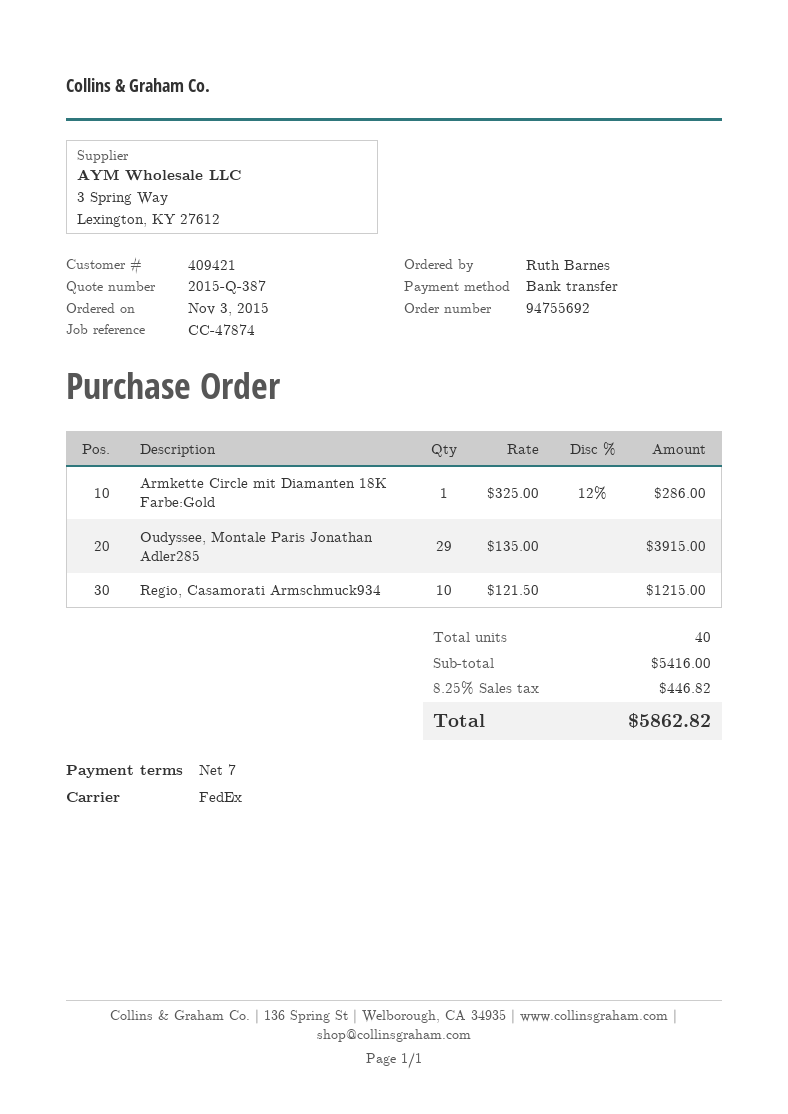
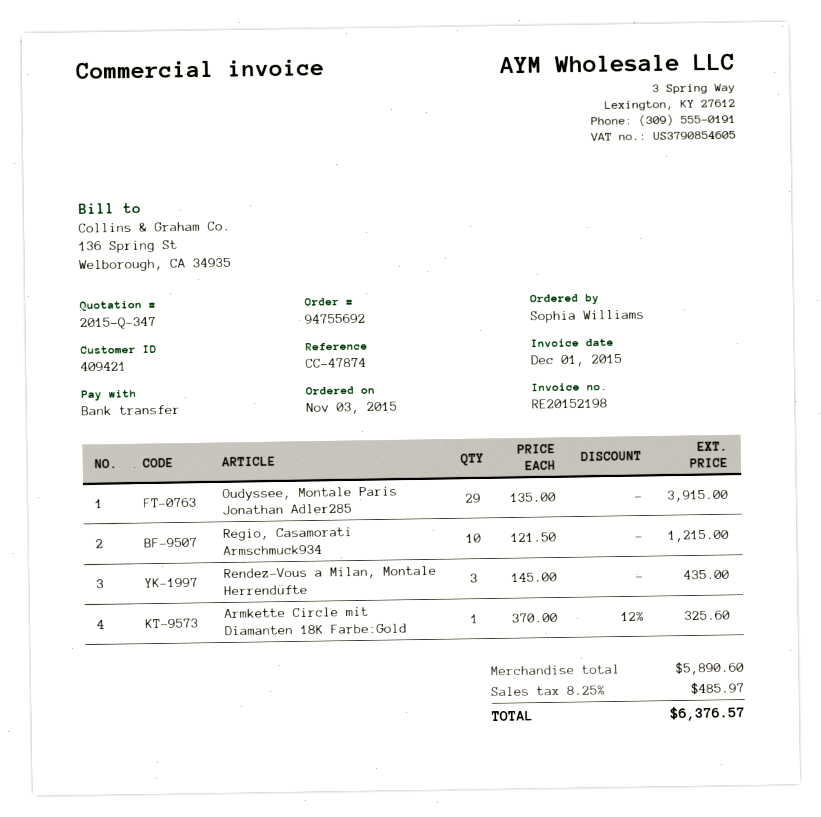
quote number: 2015-Q-387 -> 2015-Q-347
ordered by: Ruth Barnes -> Sophia Williams
Armkette Circle mit Diamanten 18K Farbe:Gold: 1 x 325.00 - 12% = 286.00 -> 1 x 370.00 - 12% = 325.60
Rendez-Vous a Milan, Montale Herrendüfte: none -> 3 x 145.00 = 435.00
subtotal: 5416.00 -> 5890.60
tax: 8.25% = 446.82 -> 8.25% = 485.97
total: 5862.82 -> 6376.57

